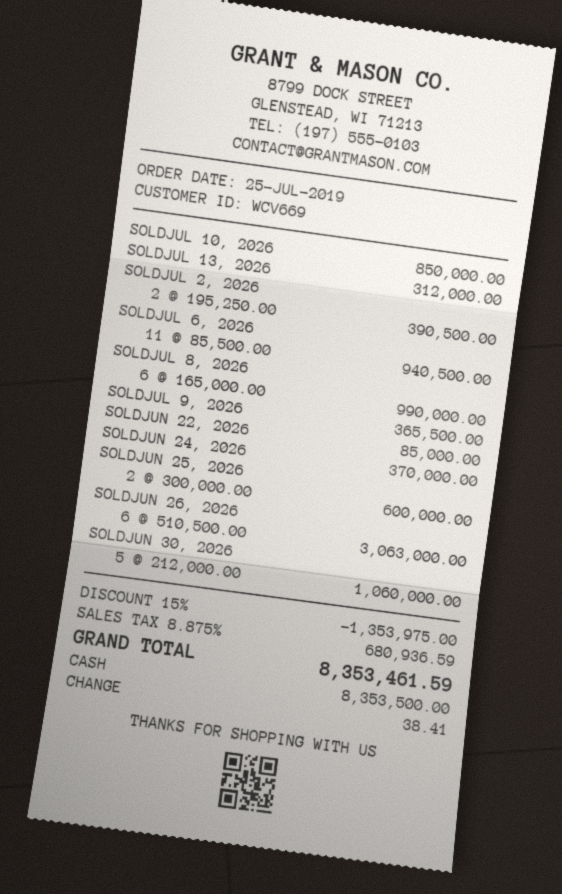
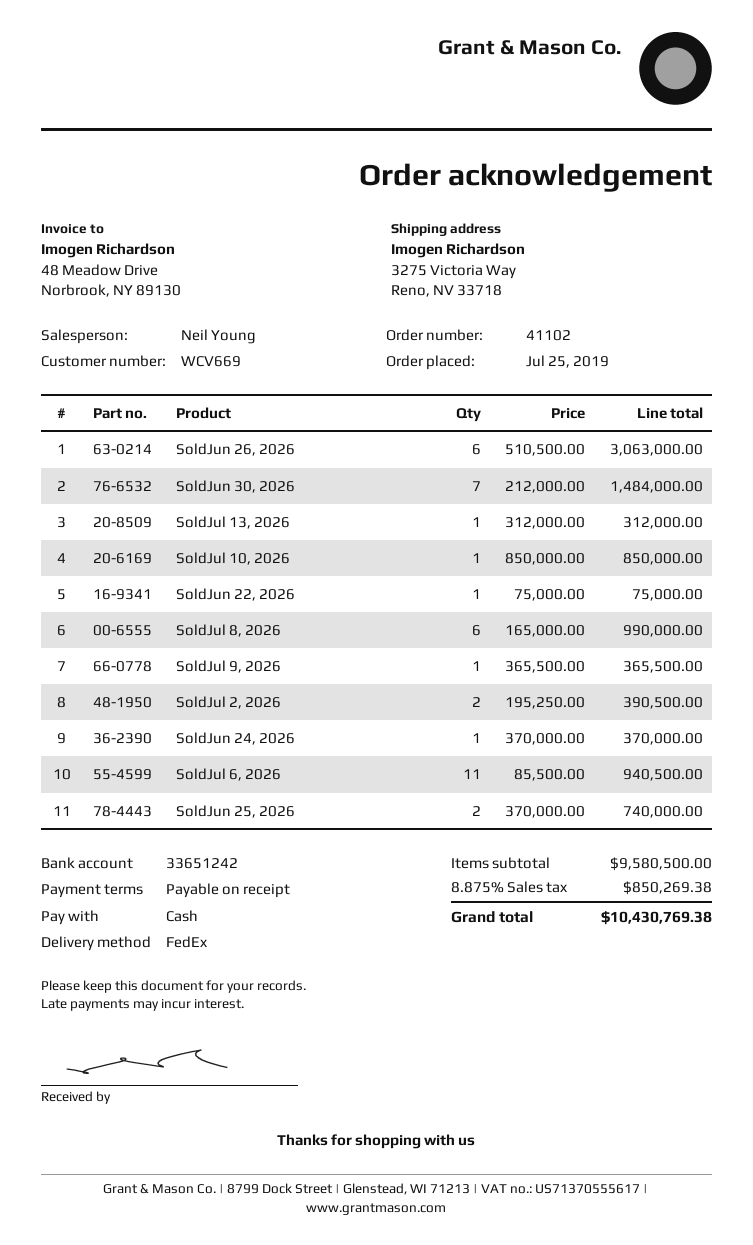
SOLDJUN 22, 2026: 1 x 85000.00 = 85000.00 -> 1 x 75000.00 = 75000.00
SOLDJUN 25, 2026: 2 x 300000.00 = 600000.00 -> 2 x 370000.00 = 740000.00
SOLDJUN 30, 2026: 5 x 212000.00 = 1060000.00 -> 7 x 212000.00 = 1484000.00
discount: 15% = 1353975.00 -> none
tax: 8.875% = 680936.59 -> 8.875% = 850269.38
total: 8353461.59 -> 10430769.38

